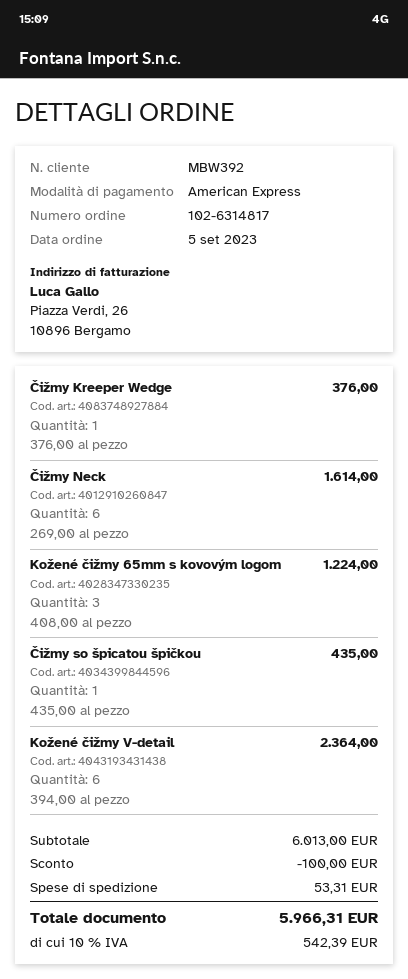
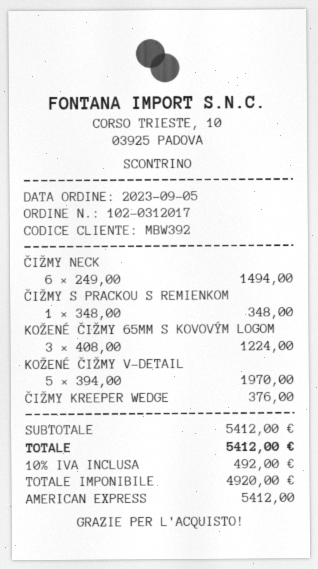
order number: 102-6314817 -> 102-0312017
Čižmy Neck: 6 x 269.00 = 1614.00 -> 6 x 249.00 = 1494.00
Čižmy so špicatou špičkou: 1 x 435.00 = 435.00 -> none
Kožené čižmy V-detail: 6 x 394.00 = 2364.00 -> 5 x 394.00 = 1970.00
ČIŽMY S PRACKOU S REMIENKOM: none -> 1 x 348.00 = 348.00
subtotal: 6013.00 -> 5412.00
discount: 100.00 -> none
shipping: 53.31 -> none
tax: 10% = 542.39 -> 10% = 492.00
total: 5966.31 -> 5412.00

